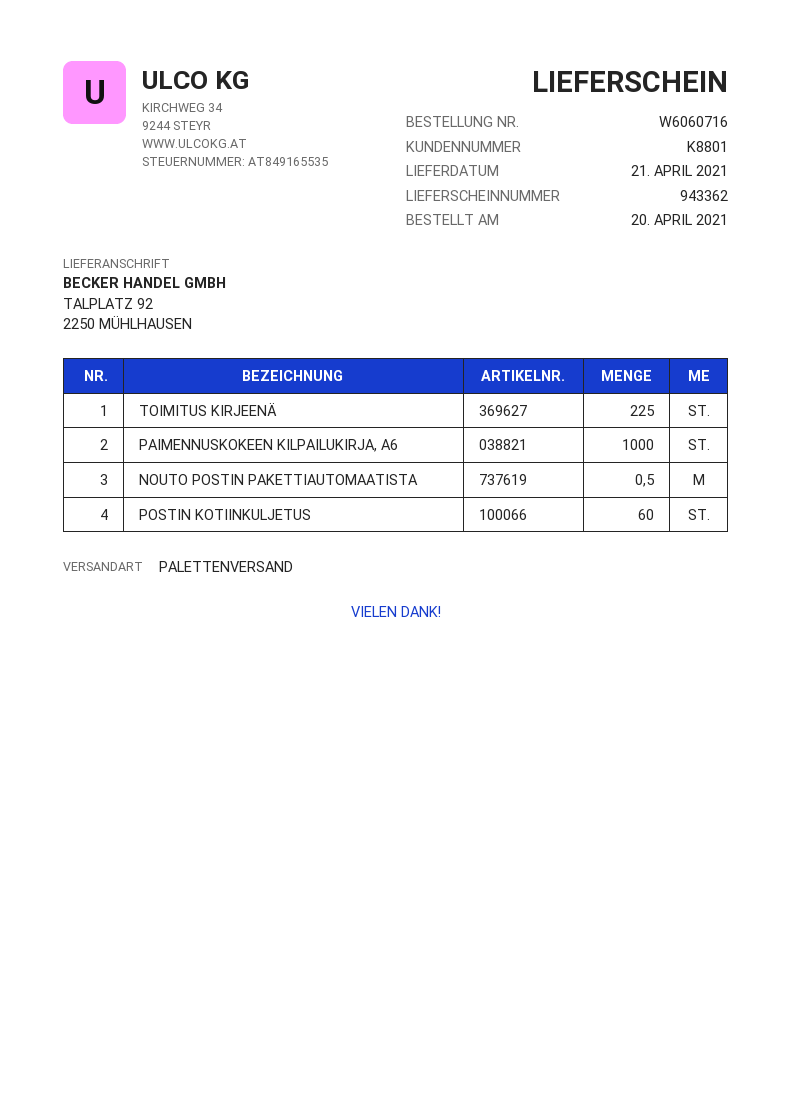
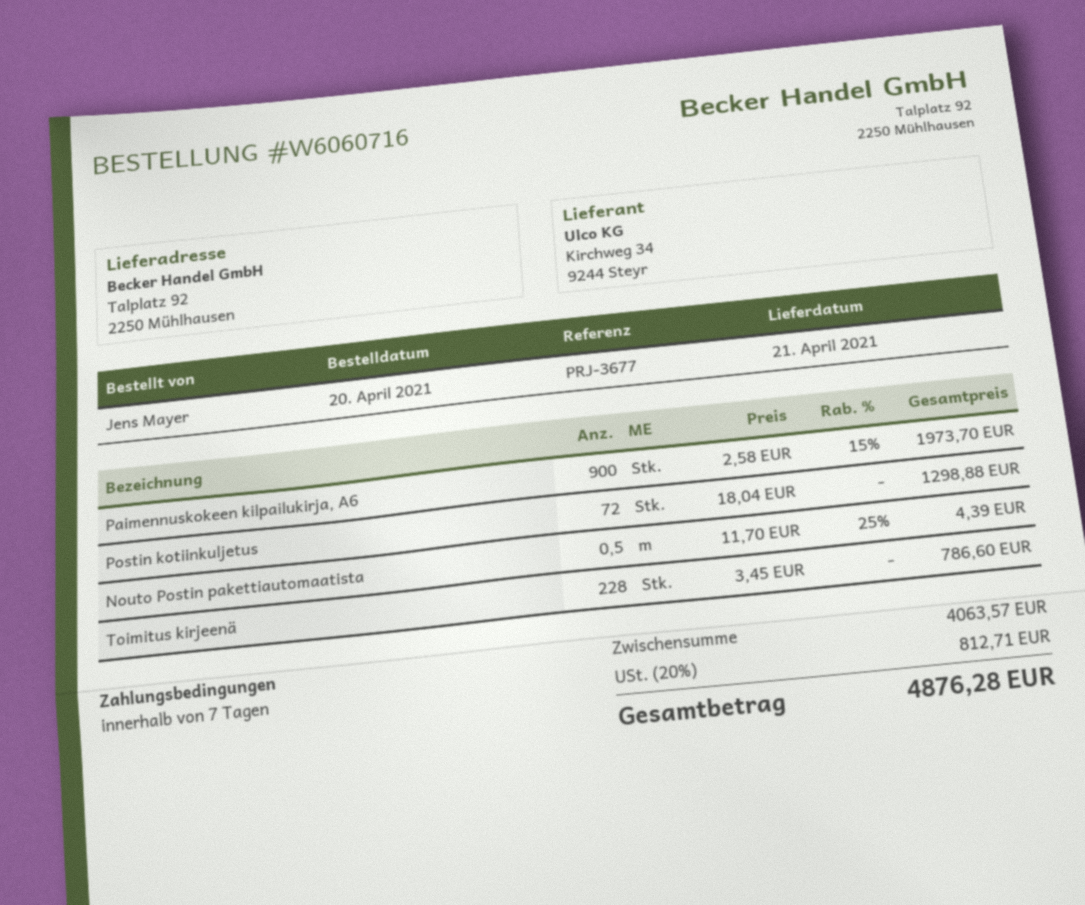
TOIMITUS KIRJEENÄ: 225 -> 228
PAIMENNUSKOKEEN KILPAILUKIRJA, A6: 1000 -> 900
POSTIN KOTIINKULJETUS: 60 -> 72

